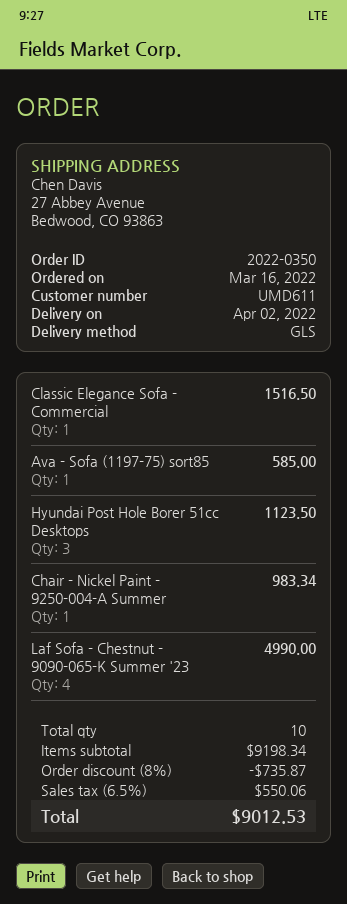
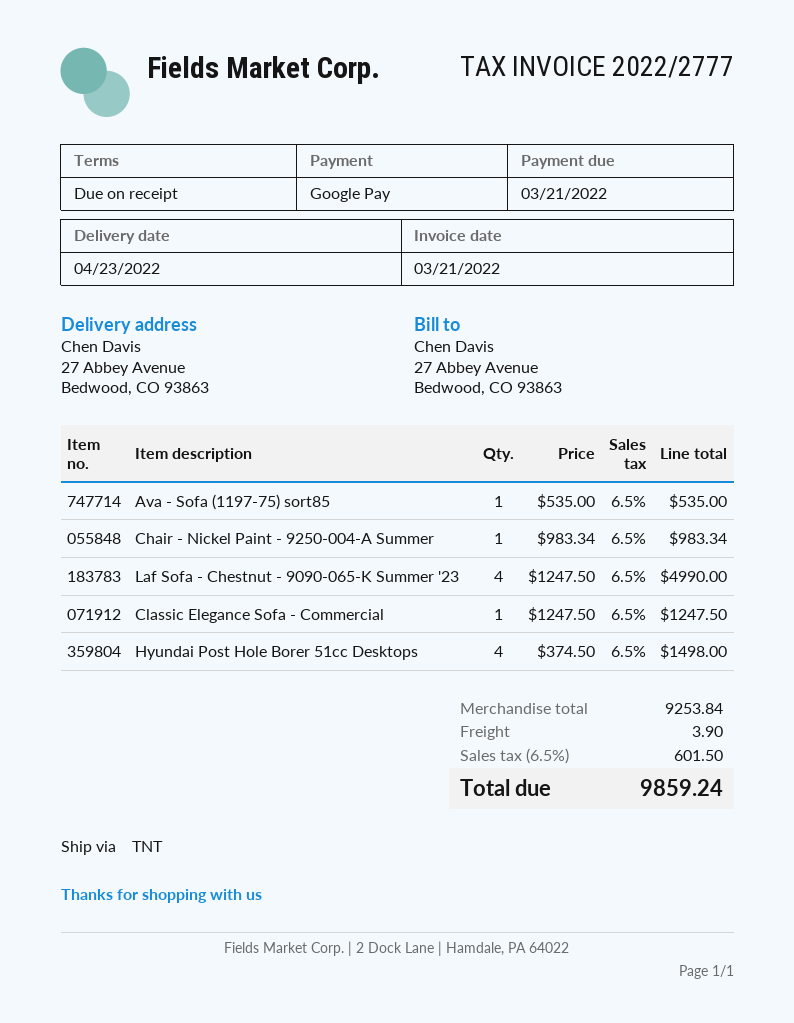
delivery date: 2022-04-02 -> 2022-04-23
shipping method: GLS -> TNT
Classic Elegance Sofa - Commercial: 1 for 1516.50 -> 1 for 1247.50
Ava - Sofa (1197-75) sort85: 1 for 585.00 -> 1 for 535.00
Hyundai Post Hole Borer 51cc Desktops: 3 for 1123.50 -> 4 for 1498.00
subtotal: 9198.34 -> 9253.84
discount: 8% = 735.87 -> none
shipping: none -> 3.90
tax: 6.5% = 550.06 -> 6.5% = 601.50
total: 9012.53 -> 9859.24

